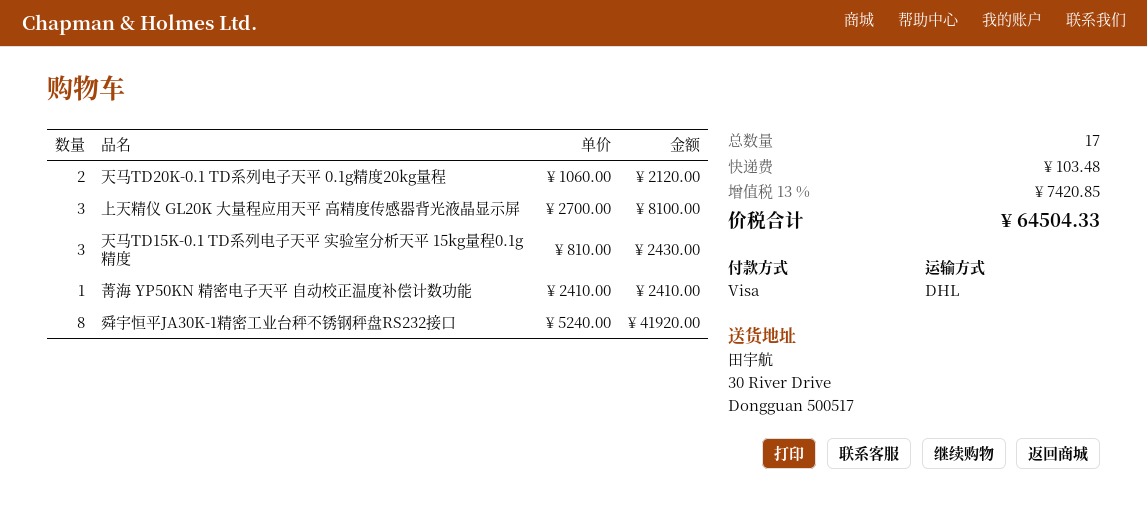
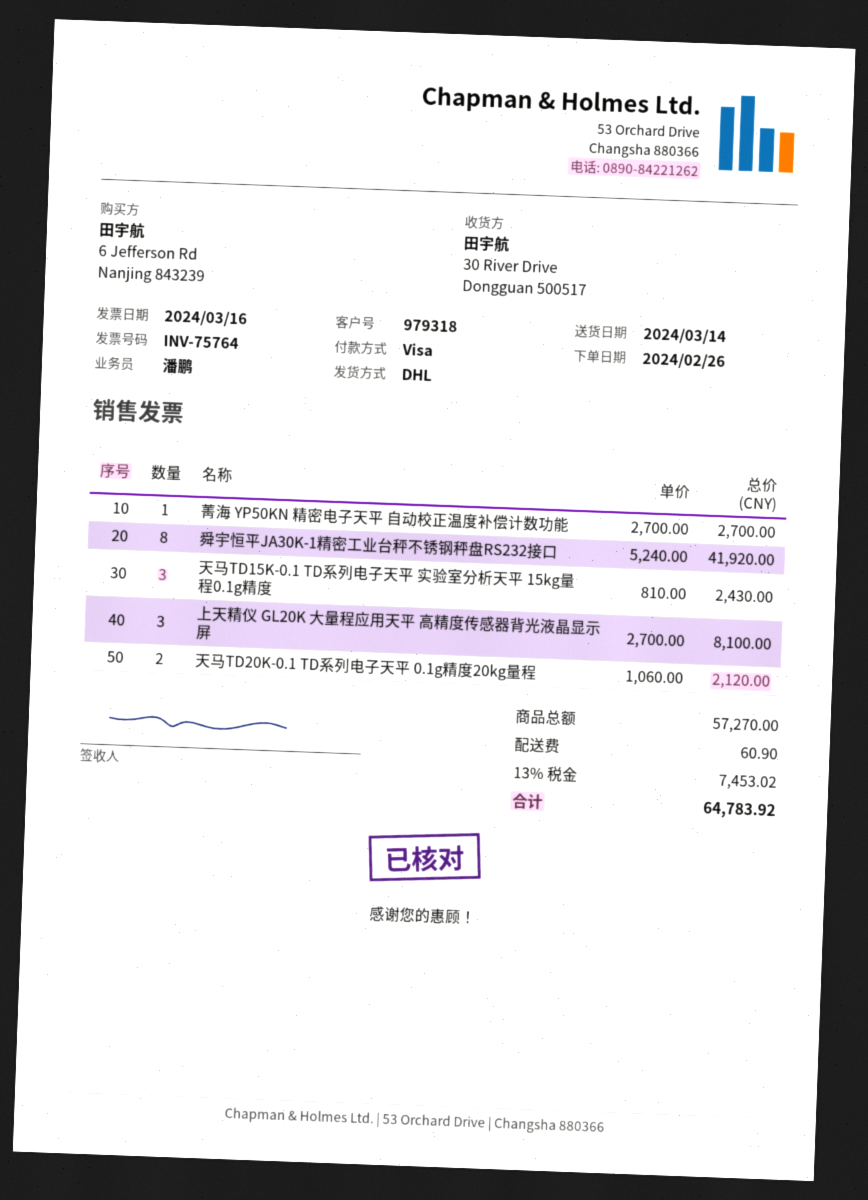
菁海 YP50KN 精密电子天平 自动校正温度补偿计数功能: 1 x 2410.00 = 2410.00 -> 1 x 2700.00 = 2700.00
shipping: 103.48 -> 60.90
tax: 13% = 7420.85 -> 13% = 7453.02
total: 64504.33 -> 64783.92

